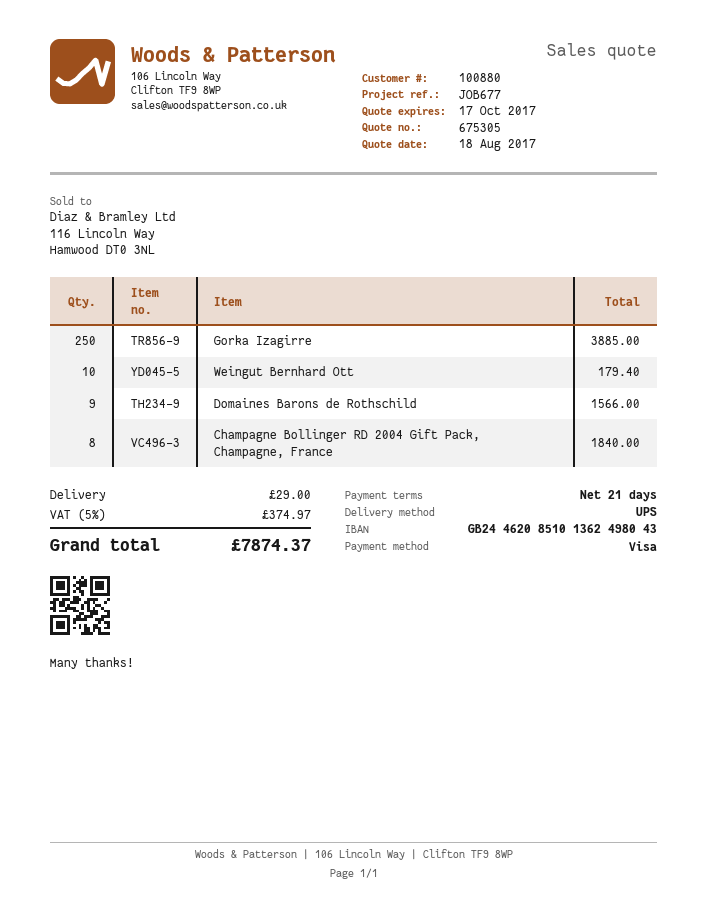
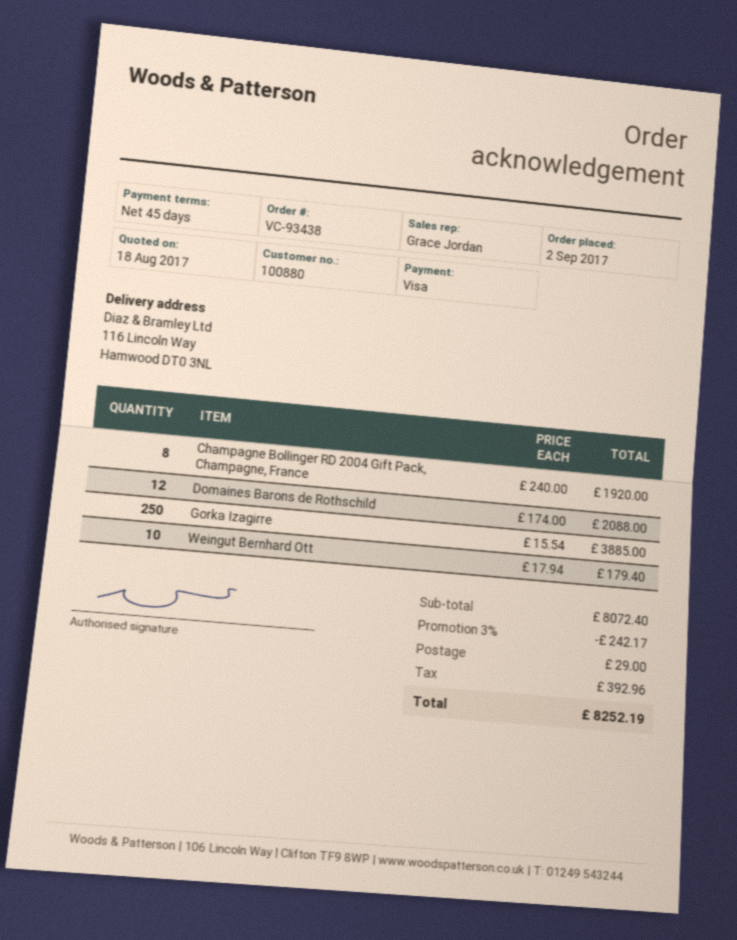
payment terms: 21 days -> 45 days
Domaines Barons de Rothschild: 9 for 1566.00 -> 12 for 2088.00
Champagne Bollinger RD 2004 Gift Pack, Champagne, France: 8 for 1840.00 -> 8 for 1920.00
discount: none -> 3% = 242.17
tax: 374.97 -> 392.96
total: 7874.37 -> 8252.19

